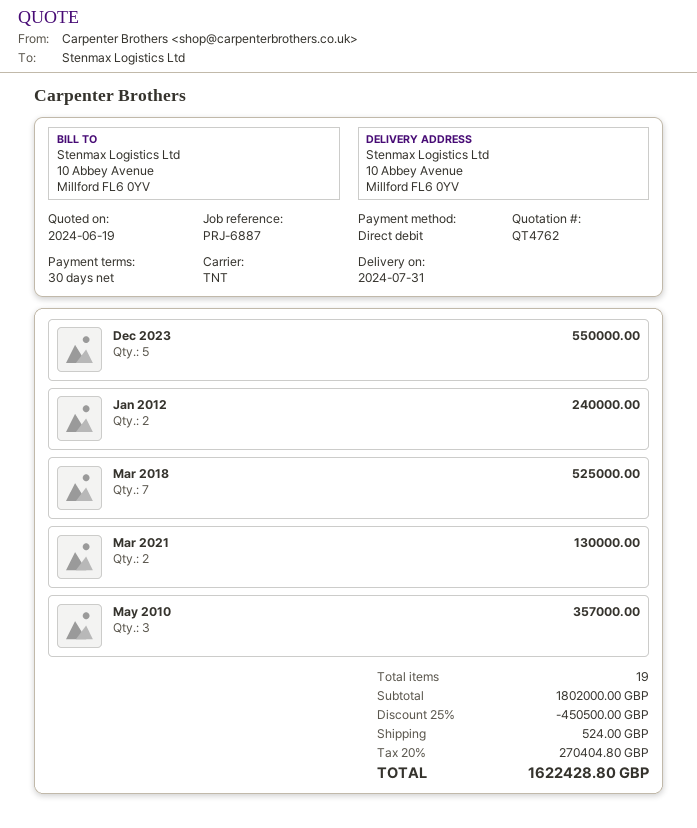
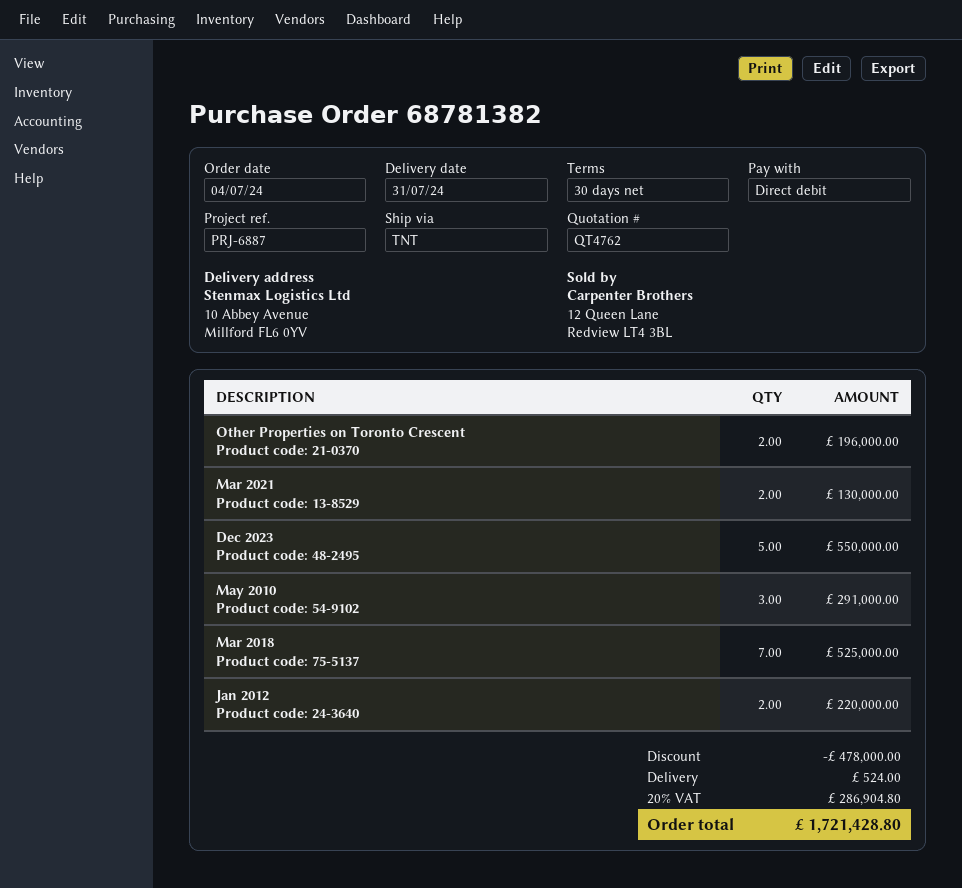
Jan 2012: 2 for 240000.00 -> 2 for 220000.00
May 2010: 3 for 357000.00 -> 3 for 291000.00
Other Properties on Toronto Crescent: none -> 2 for 196000.00
discount: 450500.00 -> 478000.00
tax: 20% = 270404.80 -> 20% = 286904.80
total: 1622428.80 -> 1721428.80

